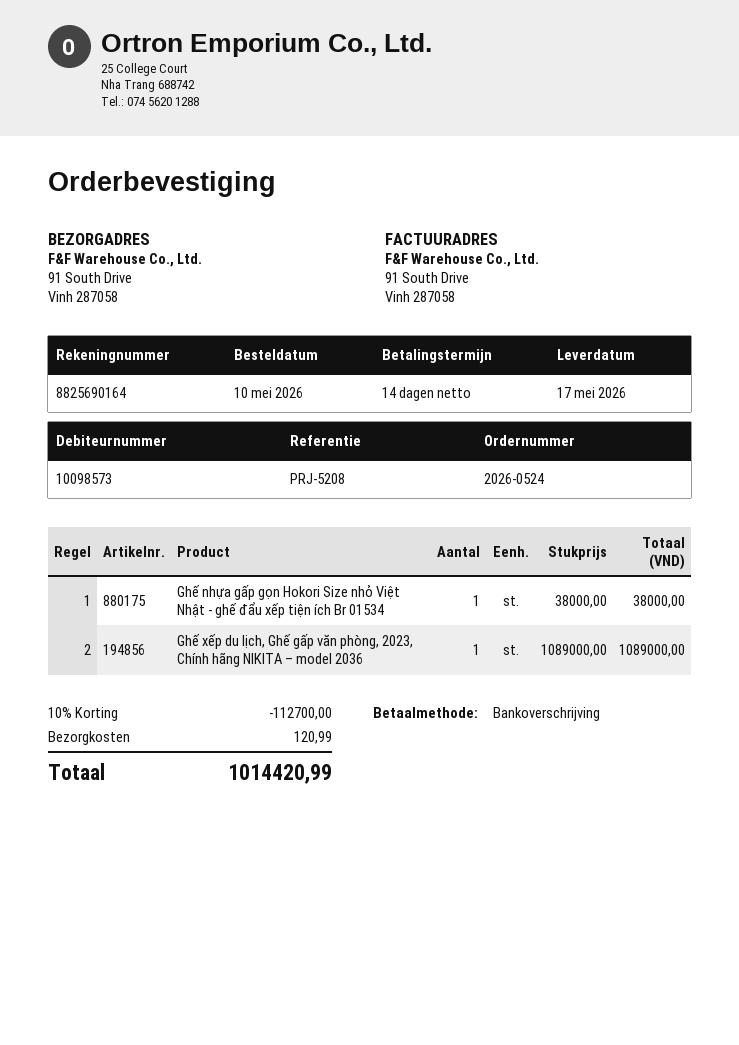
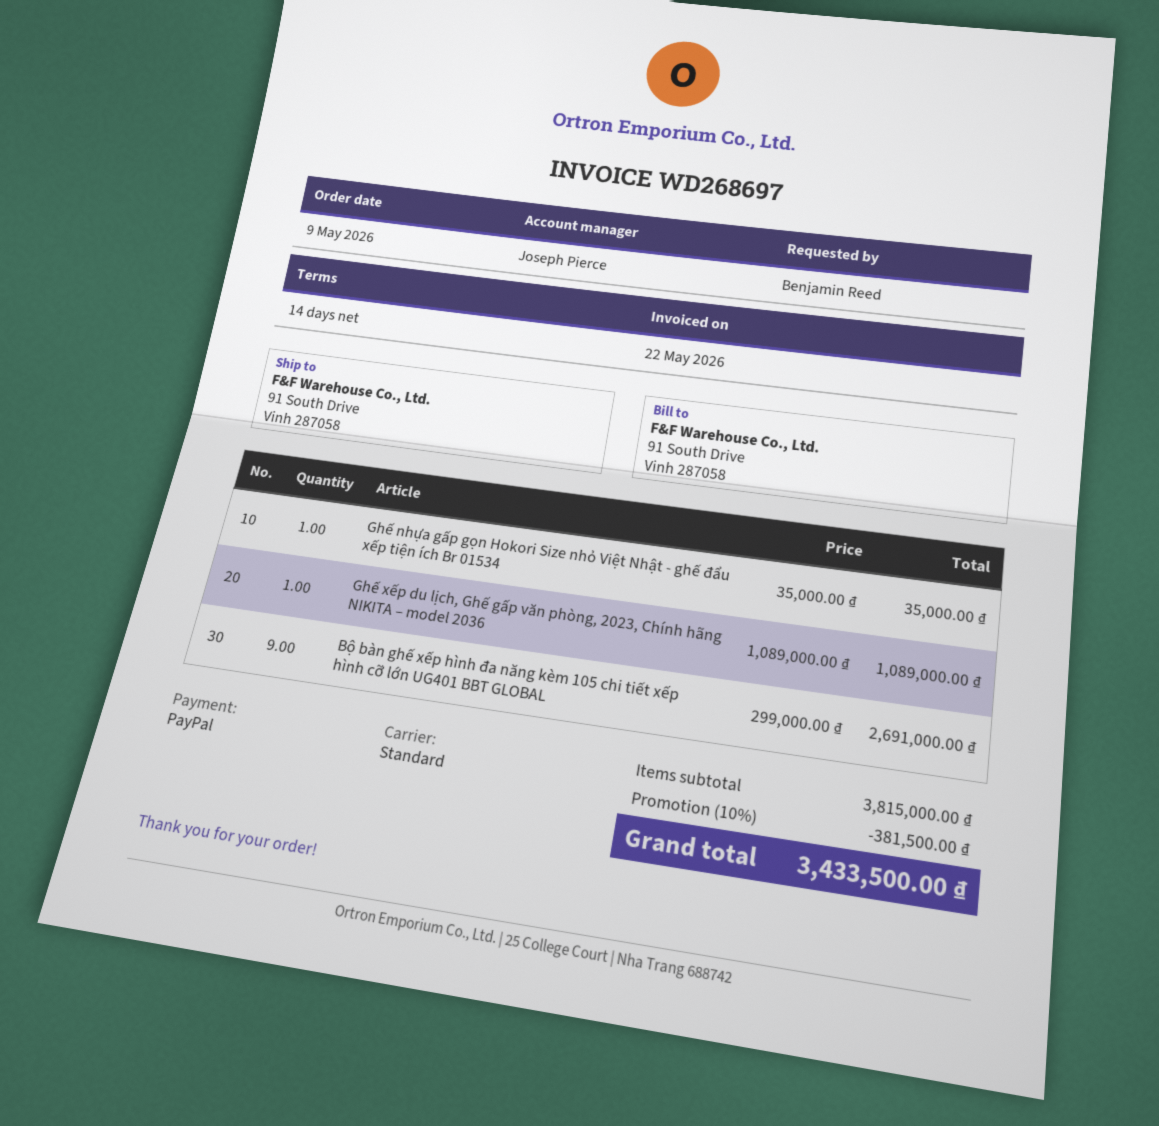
order date: 2026-05-10 -> 2026-05-09
payment method: bank transfer -> PayPal
Ghế nhựa gấp gọn Hokori Size nhỏ Việt Nhật - ghế đẩu xếp tiện ích Br 01534: 1 x 38000.00 = 38000.00 -> 1 x 35000.00 = 35000.00
Bộ bàn ghế xếp hình đa năng kèm 105 chi tiết xếp hình cỡ lớn UG401 BBT GLOBAL: none -> 9 x 299000.00 = 2691000.00
discount: 10% = 112700.00 -> 10% = 381500.00
shipping: 120.99 -> none
total: 1014420.99 -> 3433500.00

